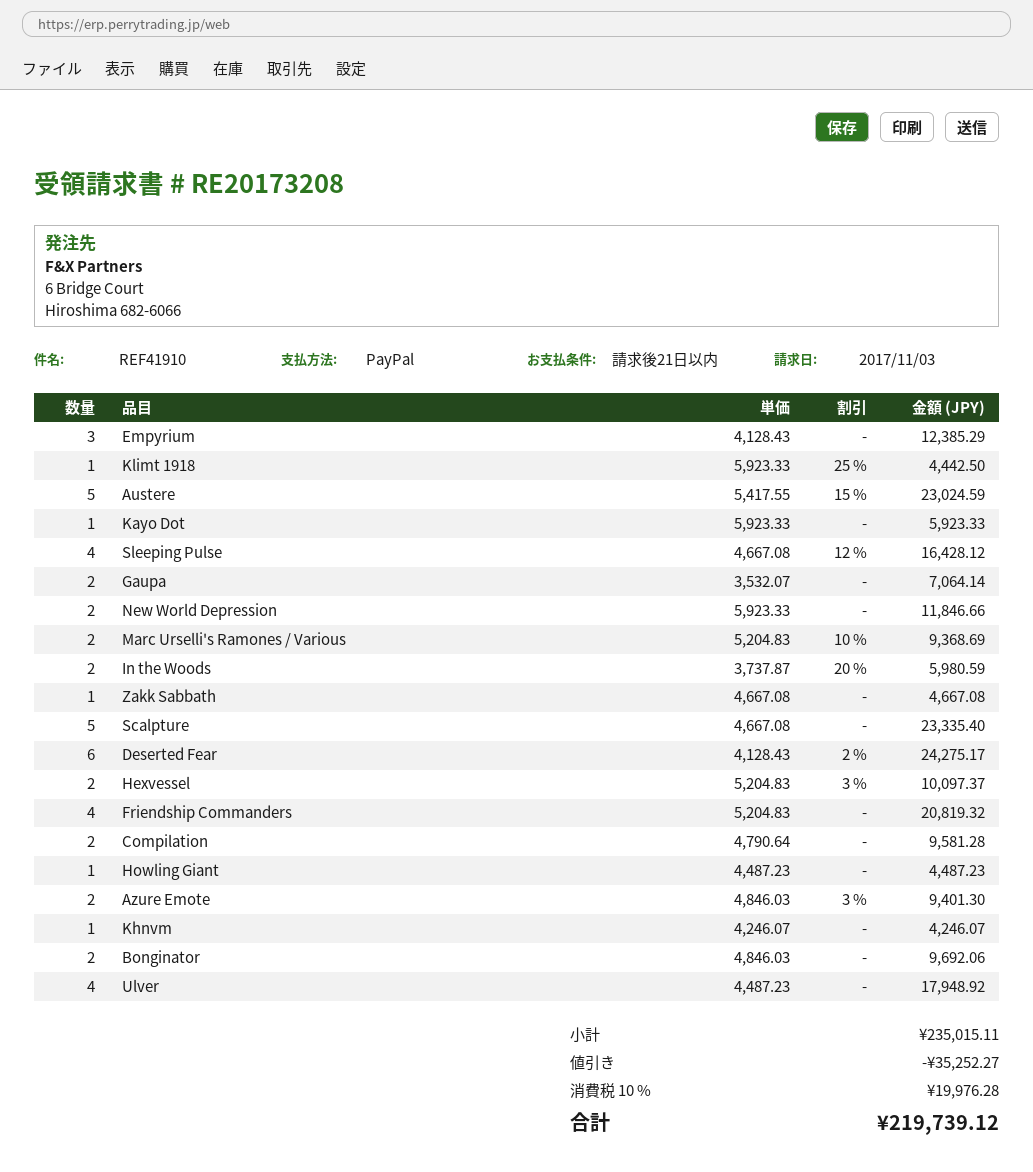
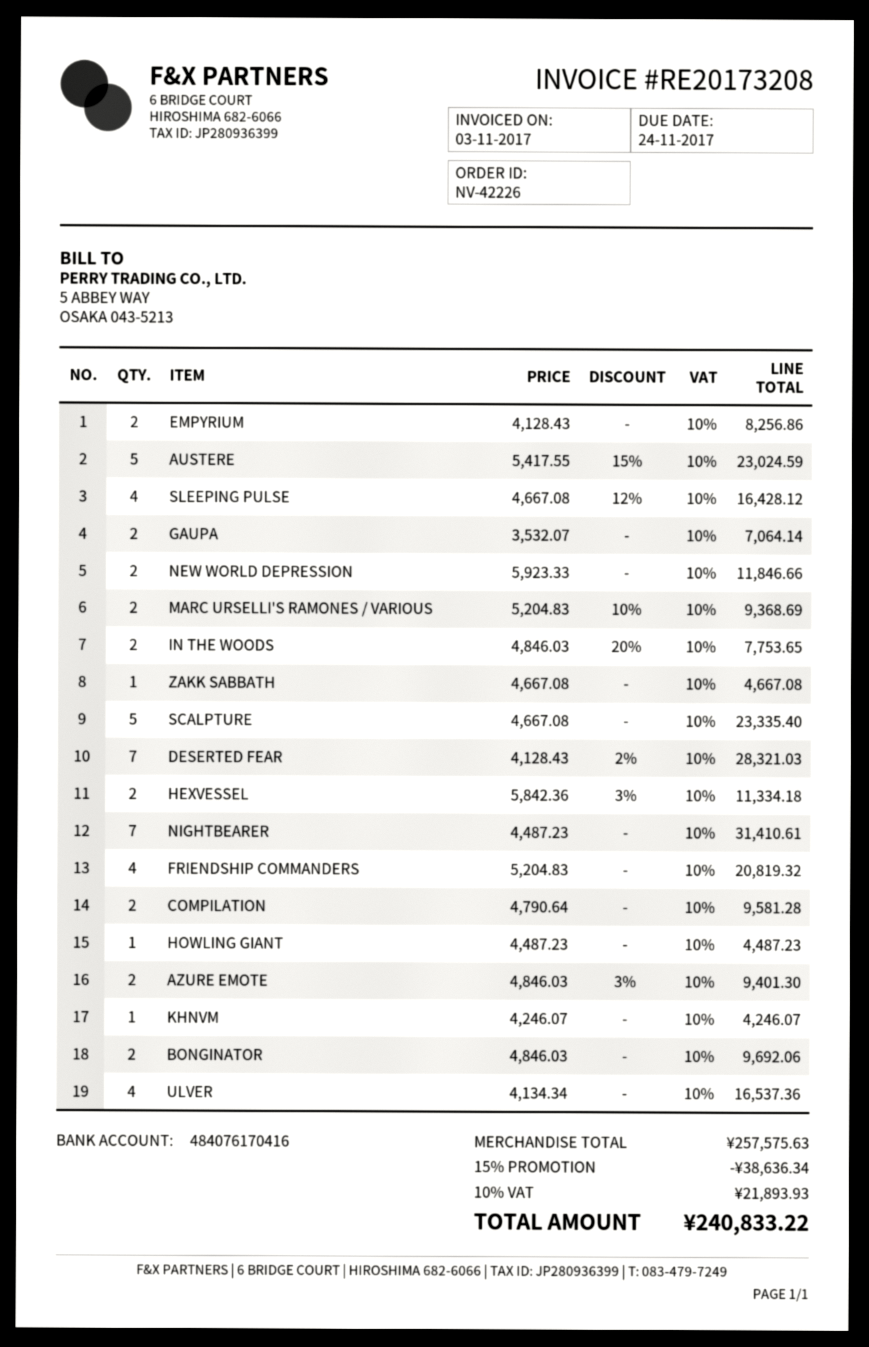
Empyrium: 3 x 4128.43 = 12385.29 -> 2 x 4128.43 = 8256.86
Klimt 1918: 1 x 5923.33 - 25% = 4442.50 -> none
Kayo Dot: 1 x 5923.33 = 5923.33 -> none
In the Woods: 2 x 3737.87 - 20% = 5980.59 -> 2 x 4846.03 - 20% = 7753.65
Deserted Fear: 6 x 4128.43 - 2% = 24275.17 -> 7 x 4128.43 - 2% = 28321.03
Hexvessel: 2 x 5204.83 - 3% = 10097.37 -> 2 x 5842.36 - 3% = 11334.18
Ulver: 4 x 4487.23 = 17948.92 -> 4 x 4134.34 = 16537.36
NIGHTBEARER: none -> 7 x 4487.23 = 31410.61
subtotal: 235015.11 -> 257575.63
discount: 35252.27 -> 38636.34
tax: 10% = 19976.28 -> 10% = 21893.93
total: 219739.12 -> 240833.22

